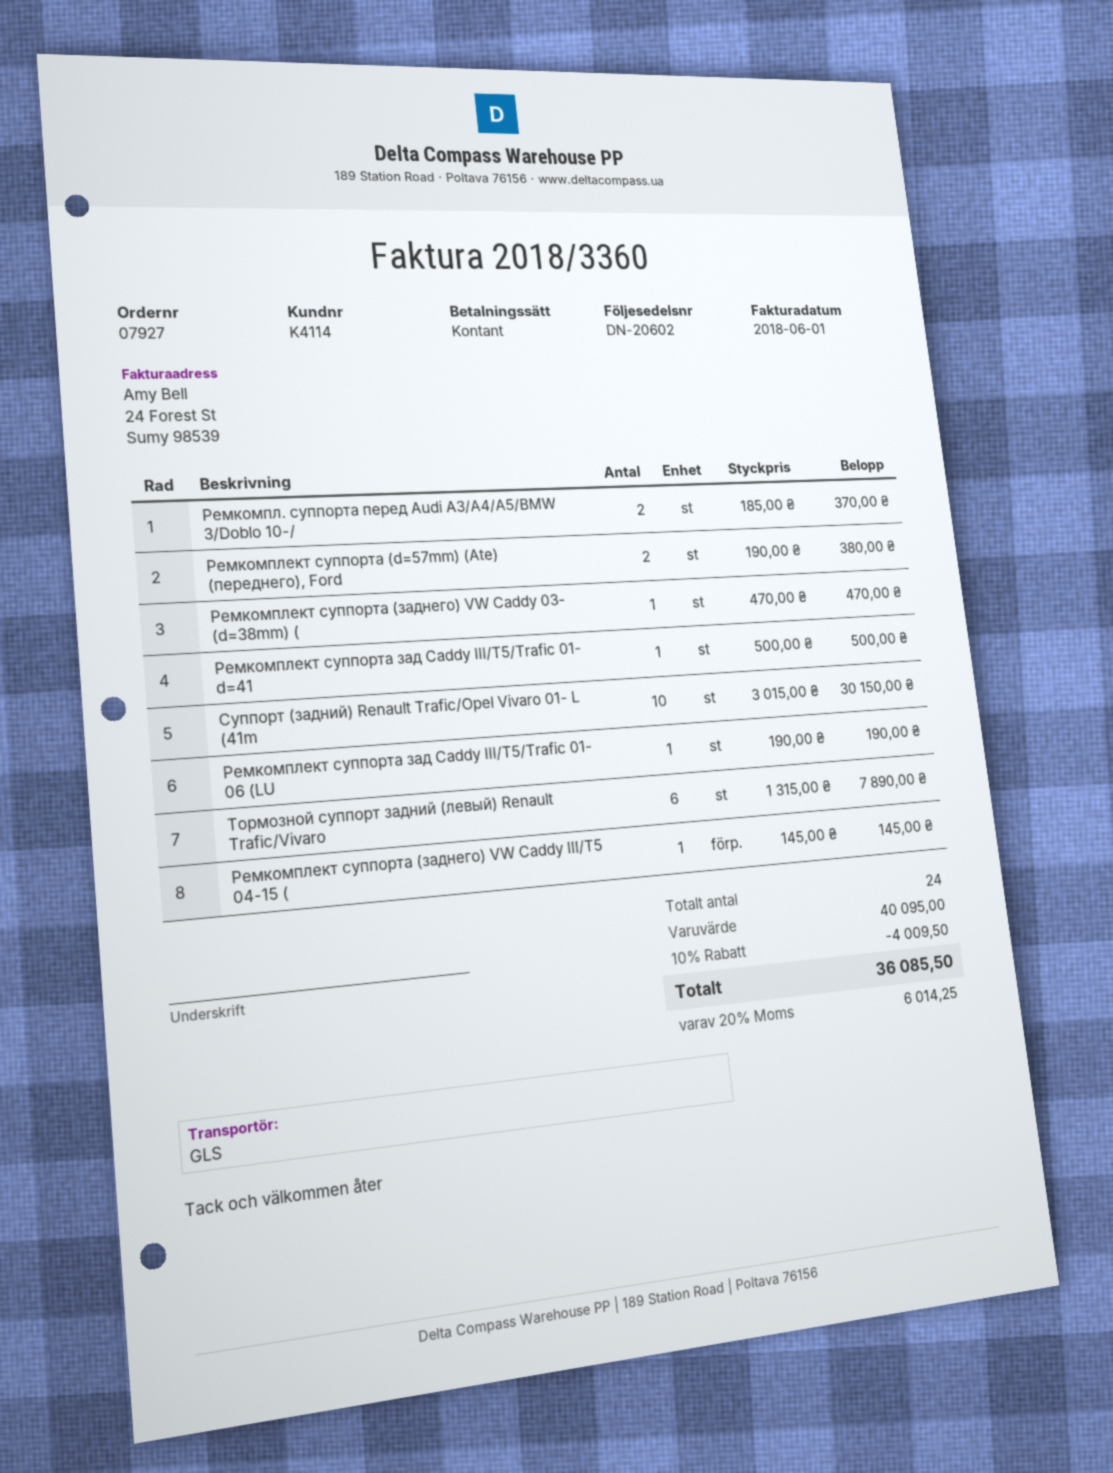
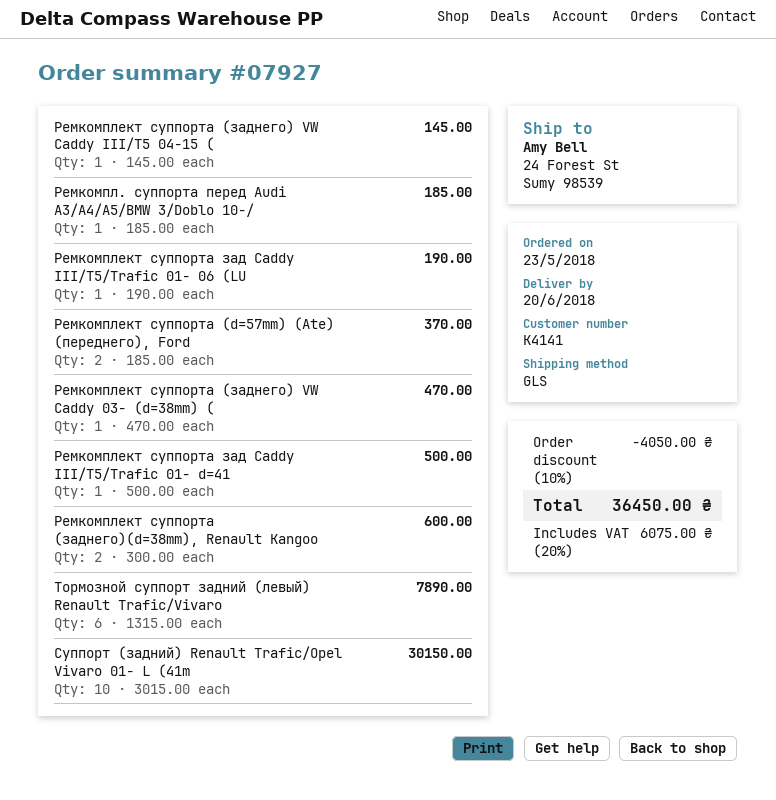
customer number: K4114 -> K4141
Ремкомпл. суппорта перед Audi A3/A4/A5/BMW 3/Doblo 10-/: 2 x 185.00 = 370.00 -> 1 x 185.00 = 185.00
Ремкомплект суппорта (d=57mm) (Ate) (переднего), Ford: 2 x 190.00 = 380.00 -> 2 x 185.00 = 370.00
Ремкомплект суппорта (заднего)(d=38mm), Renault Kangoo: none -> 2 x 300.00 = 600.00
discount: 10% = 4009.50 -> 10% = 4050.00
tax: 20% = 6014.25 -> 20% = 6075.00
total: 36085.50 -> 36450.00

